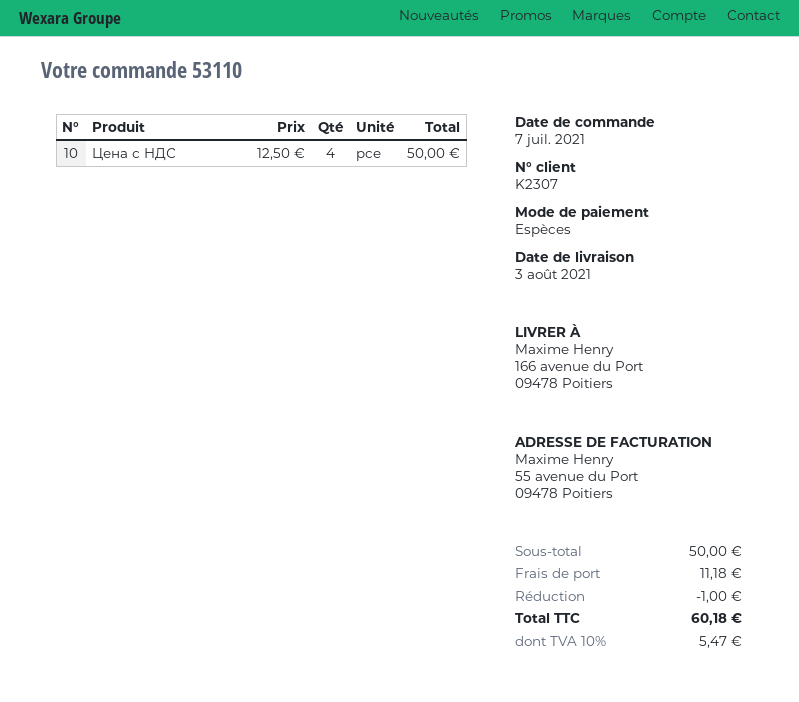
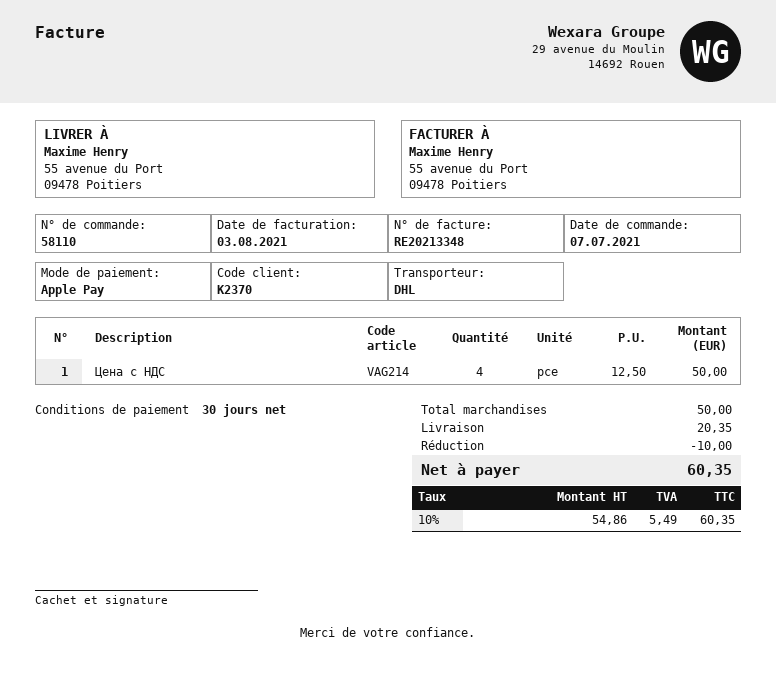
order number: 53110 -> 58110
customer number: K2307 -> K2370
payment method: cash -> Apple Pay
ship to: 166 avenue du Port, 09478 Poitiers -> 55 avenue du Port, 09478 Poitiers
discount: 1.00 -> 10.00
shipping: 11.18 -> 20.35
tax: 10% = 5.47 -> 10% = 5.49
total: 60.18 -> 60.35

